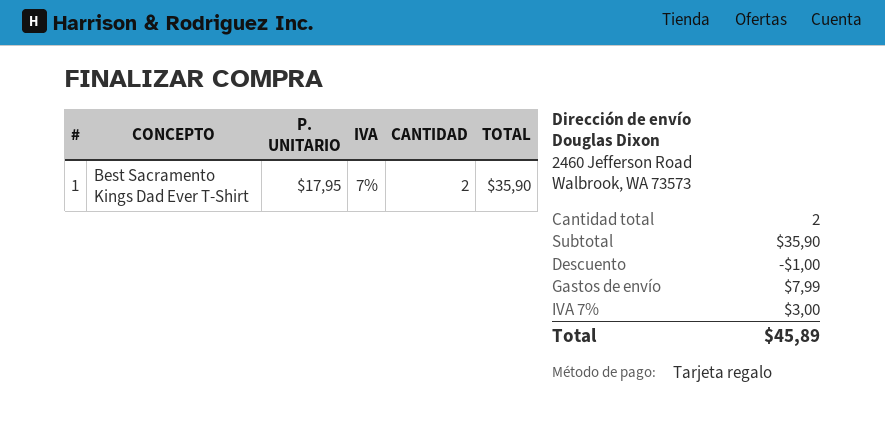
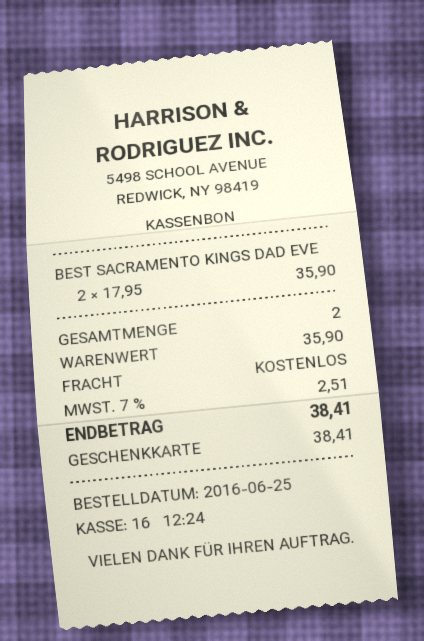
discount: 1.00 -> none
shipping: 7.99 -> 0.00
tax: 7% = 3.00 -> 7% = 2.51
total: 45.89 -> 38.41

